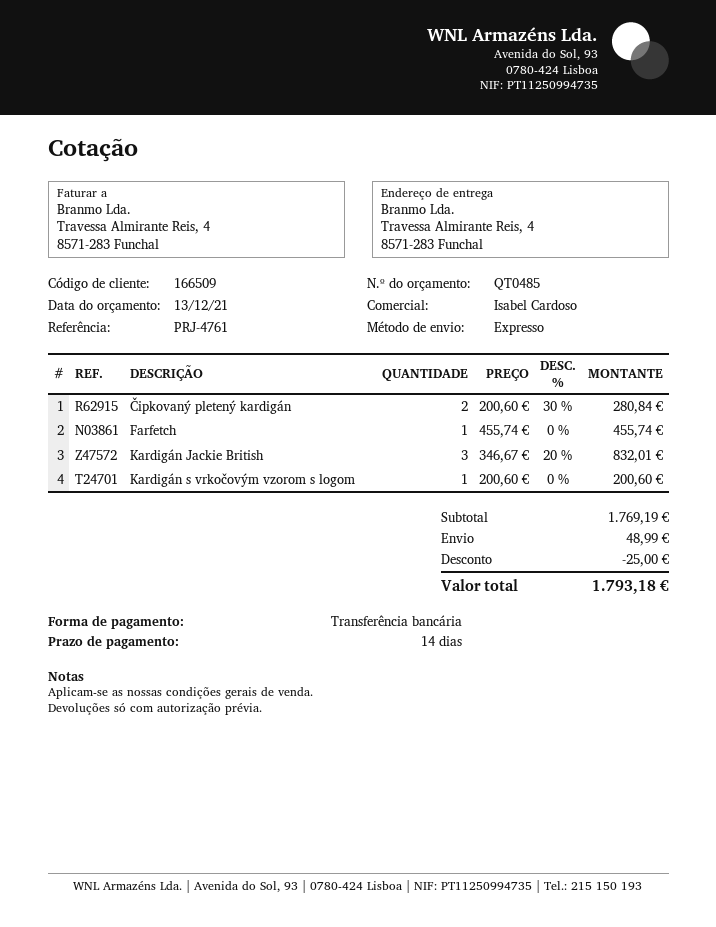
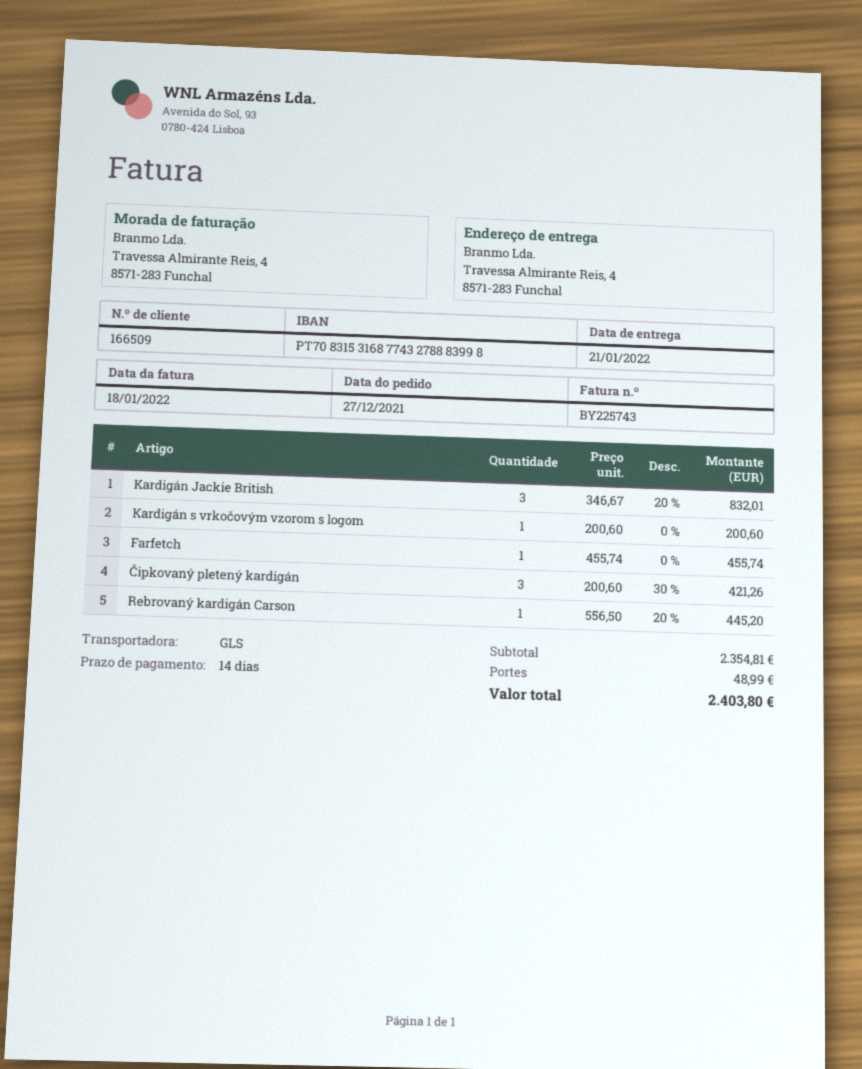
shipping method: express -> GLS
Čipkovaný pletený kardigán: 2 x 200.60 - 30% = 280.84 -> 3 x 200.60 - 30% = 421.26
Rebrovaný kardigán Carson: none -> 1 x 556.50 - 20% = 445.20
subtotal: 1769.19 -> 2354.81
discount: 25.00 -> none
total: 1793.18 -> 2403.80

